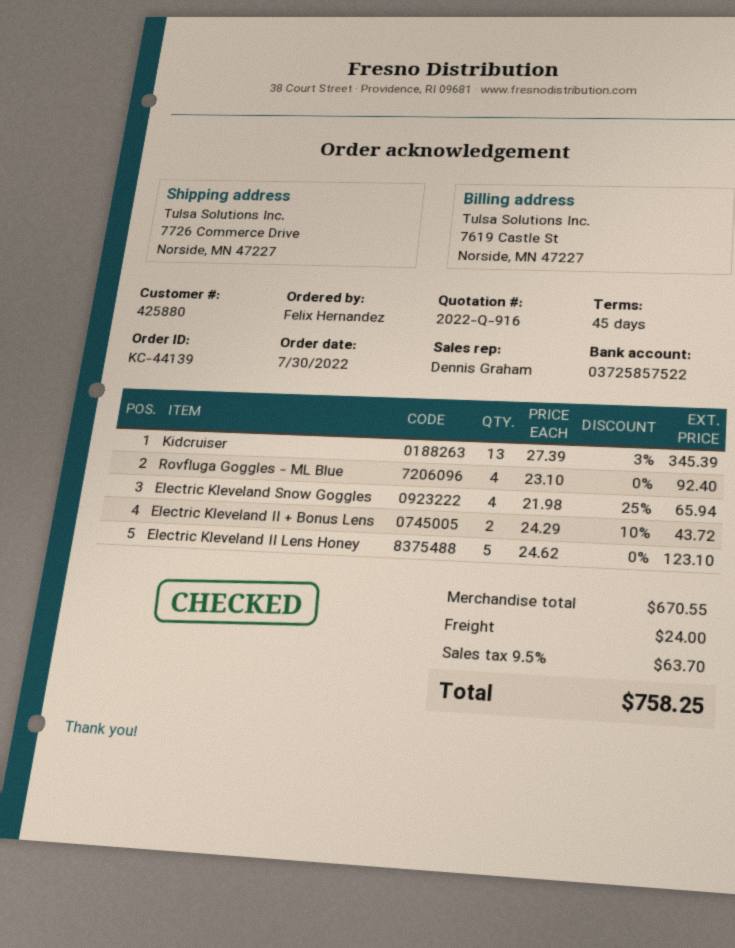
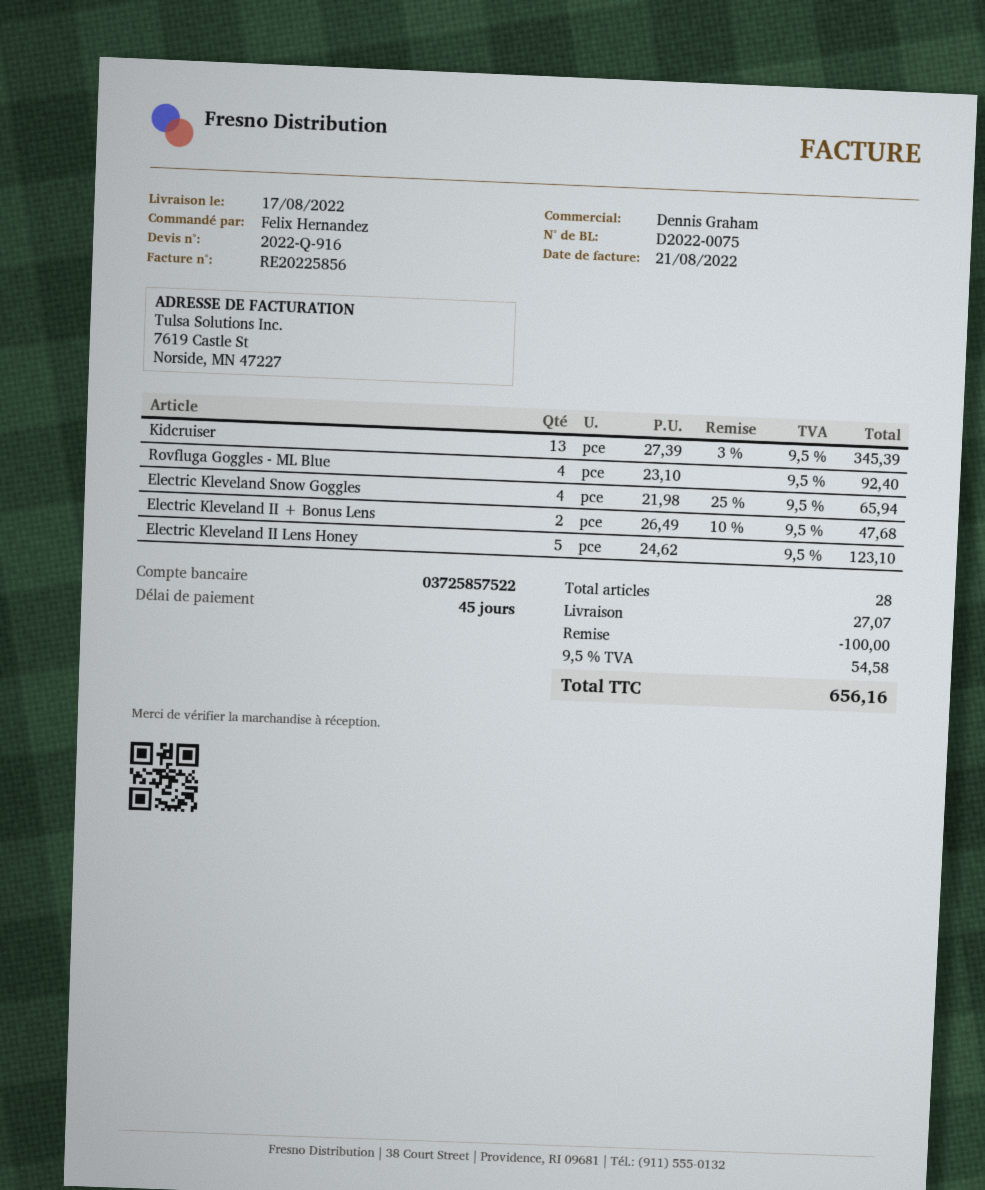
Electric Kleveland II + Bonus Lens: 2 x 24.29 - 10% = 43.72 -> 2 x 26.49 - 10% = 47.68
discount: none -> 100.00
shipping: 24.00 -> 27.07
tax: 9.5% = 63.70 -> 9.5% = 54.58
total: 758.25 -> 656.16

